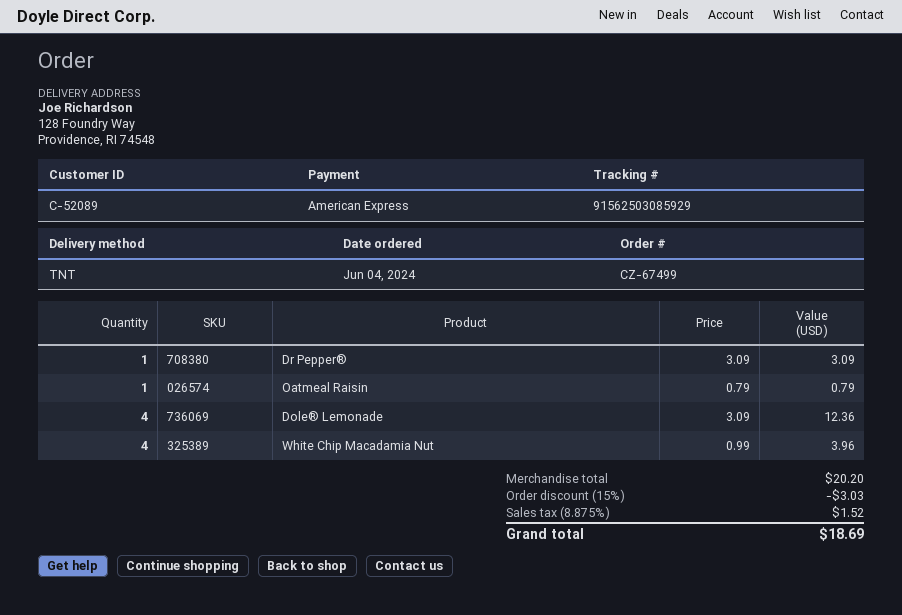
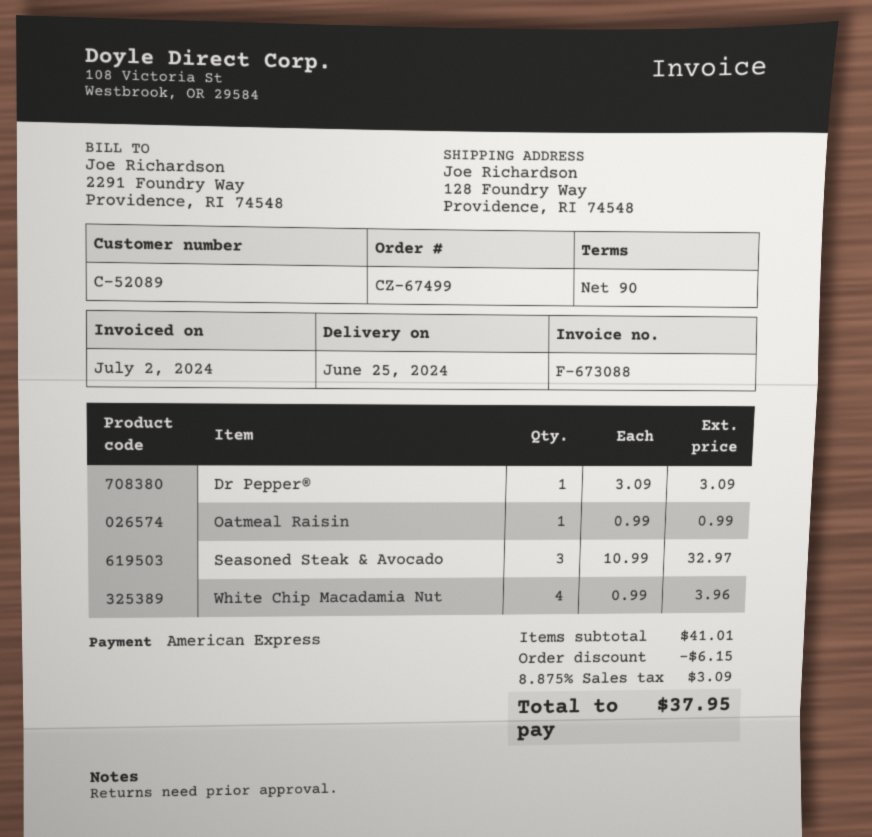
Oatmeal Raisin: 1 x 0.79 = 0.79 -> 1 x 0.99 = 0.99
Dole® Lemonade: 4 x 3.09 = 12.36 -> none
Seasoned Steak & Avocado: none -> 3 x 10.99 = 32.97
subtotal: 20.20 -> 41.01
discount: 3.03 -> 6.15
tax: 8.875% = 1.52 -> 8.875% = 3.09
total: 18.69 -> 37.95

